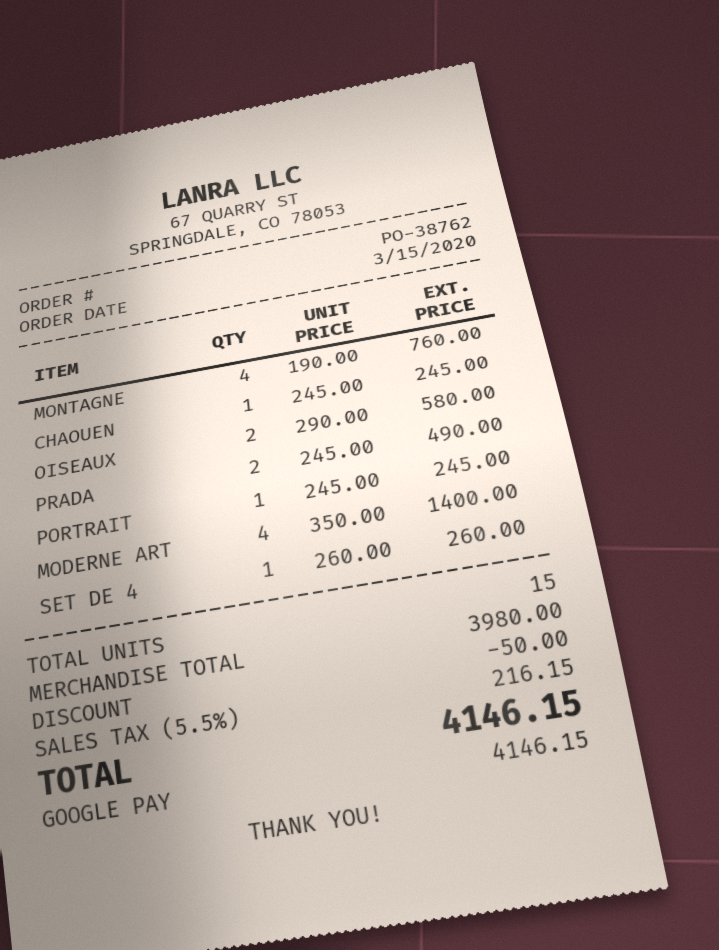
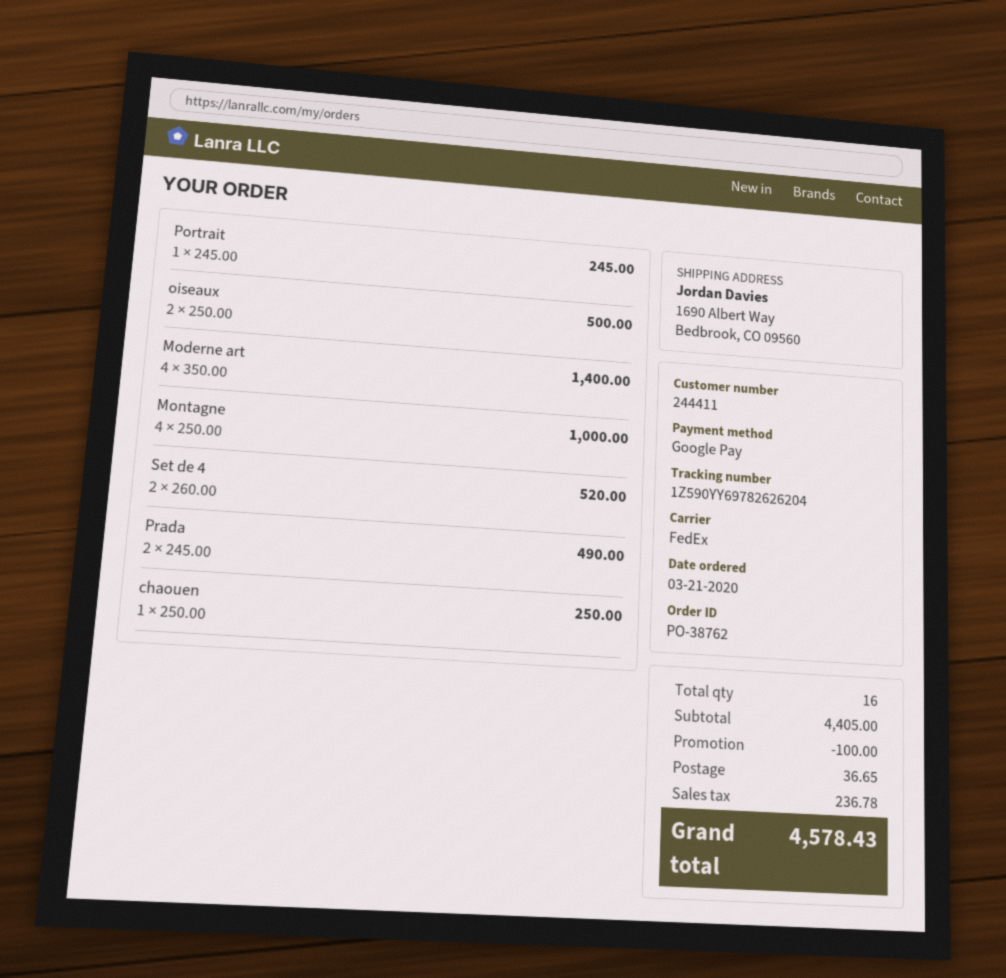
order date: 2020-03-15 -> 2020-03-21
MONTAGNE: 4 x 190.00 = 760.00 -> 4 x 250.00 = 1000.00
CHAOUEN: 1 x 245.00 = 245.00 -> 1 x 250.00 = 250.00
OISEAUX: 2 x 290.00 = 580.00 -> 2 x 250.00 = 500.00
SET DE 4: 1 x 260.00 = 260.00 -> 2 x 260.00 = 520.00
total quantity: 15 -> 16
subtotal: 3980.00 -> 4405.00
discount: 50.00 -> 100.00
shipping: none -> 36.65
tax: 216.15 -> 236.78
total: 4146.15 -> 4578.43

